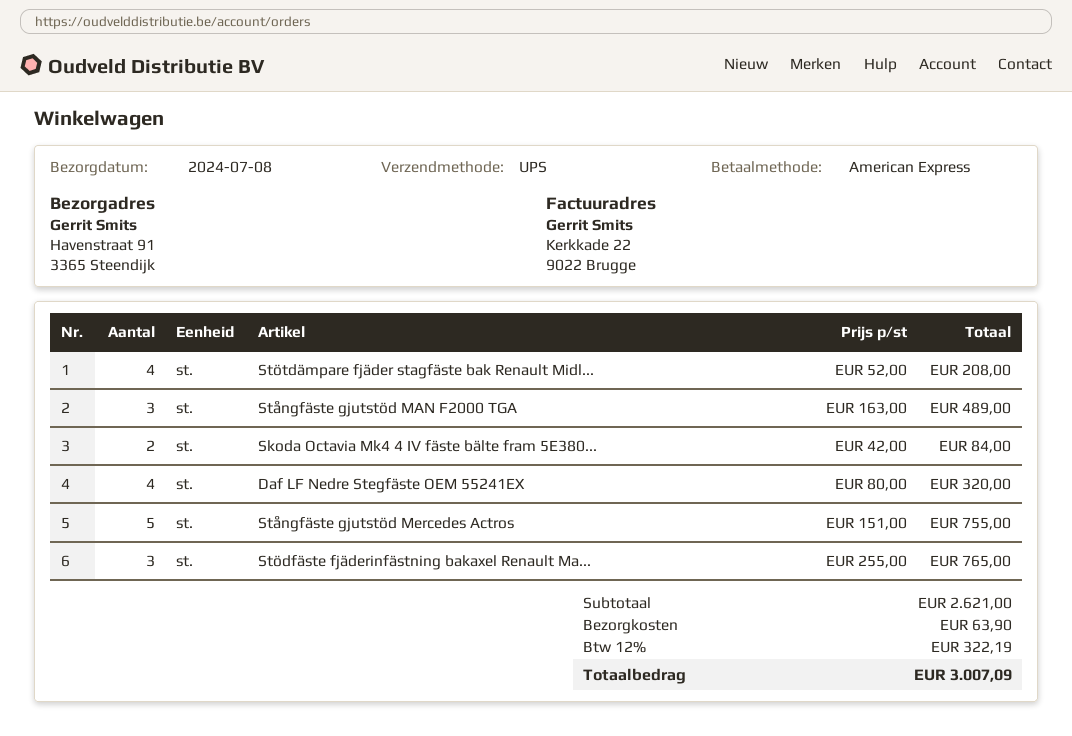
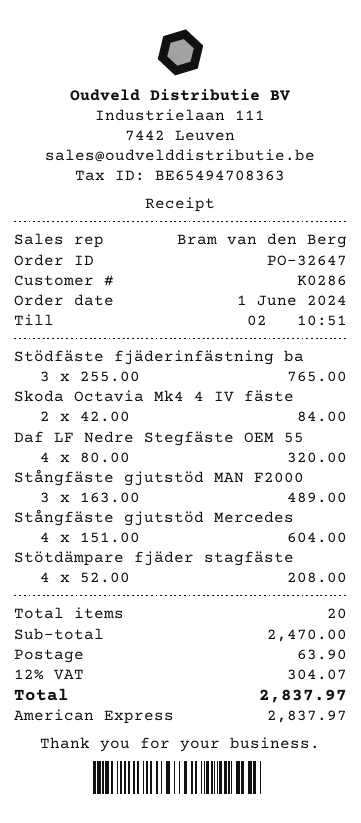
Stångfäste gjutstöd Mercedes Actros: 5 x 151.00 = 755.00 -> 4 x 151.00 = 604.00
subtotal: 2621.00 -> 2470.00
tax: 12% = 322.19 -> 12% = 304.07
total: 3007.09 -> 2837.97

